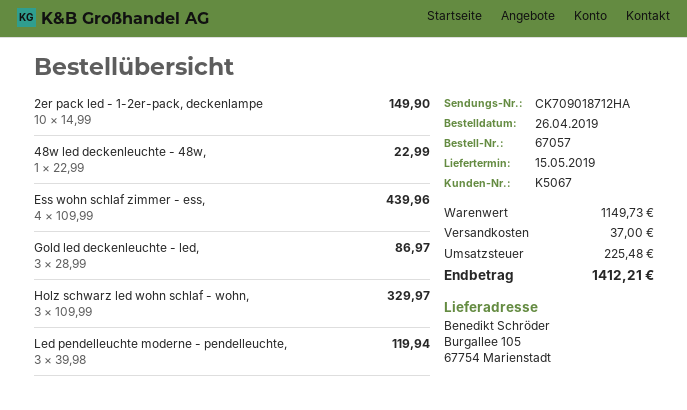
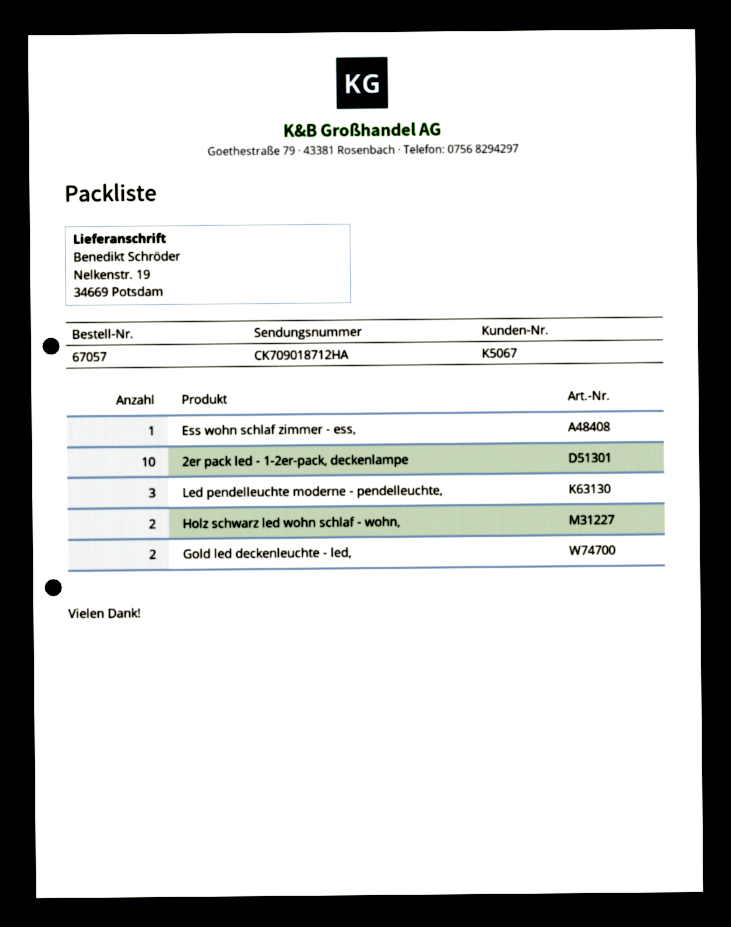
ship to: Burgallee 105, 67754 Marienstadt -> Nelkenstr. 19, 34669 Potsdam
48w led deckenleuchte - 48w,: 1 -> none
Ess wohn schlaf zimmer - ess,: 4 -> 1
Gold led deckenleuchte - led,: 3 -> 2
Holz schwarz led wohn schlaf - wohn,: 3 -> 2

